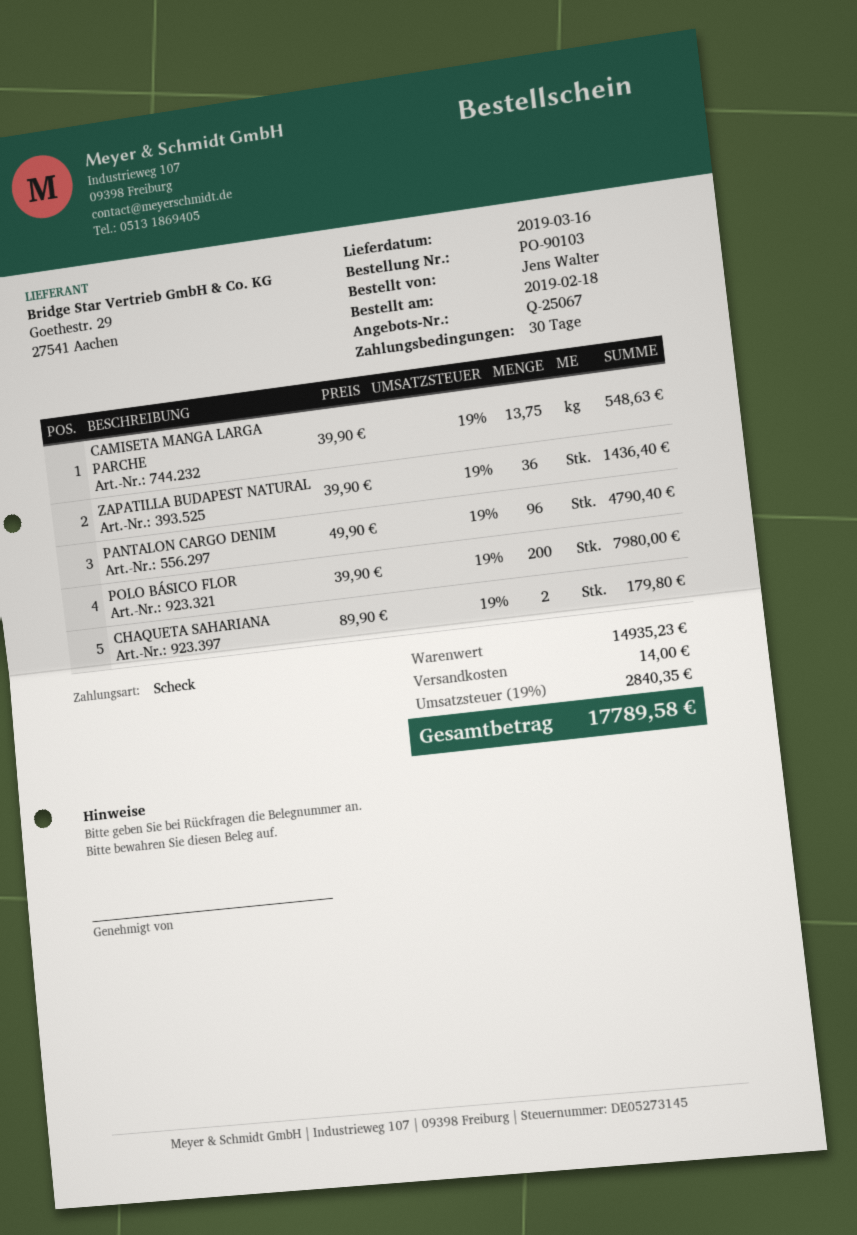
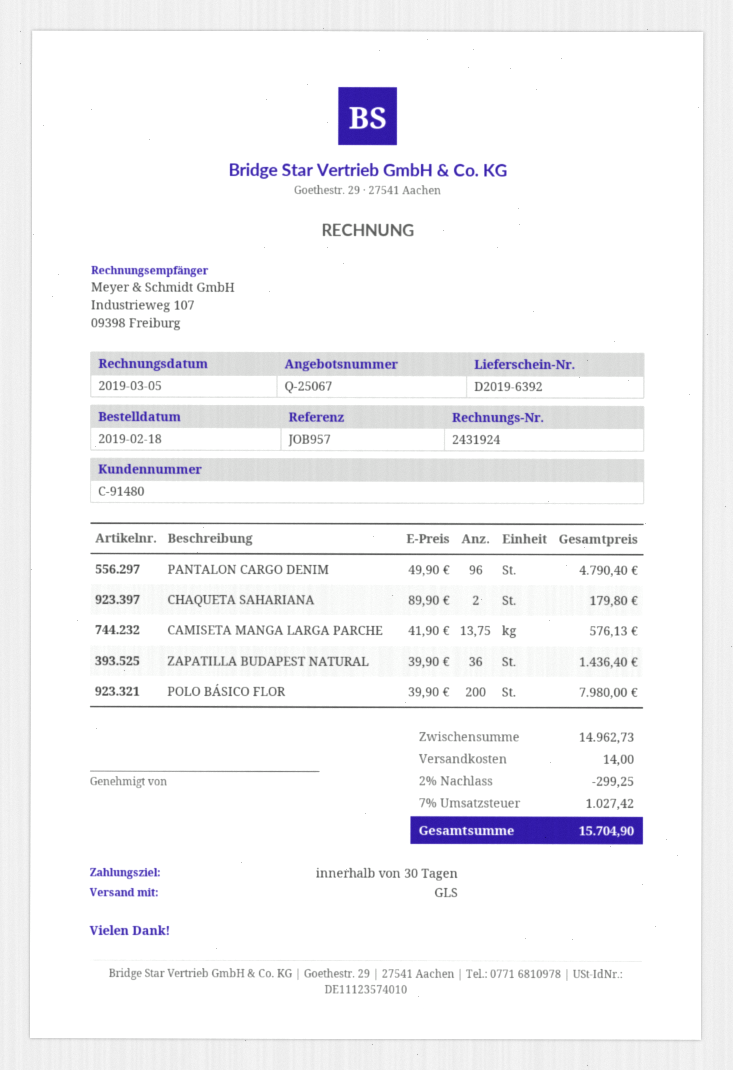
CAMISETA MANGA LARGA PARCHE: 13.75 x 39.90 = 548.63 -> 13.75 x 41.90 = 576.13
subtotal: 14935.23 -> 14962.73
discount: none -> 2% = 299.25
tax: 19% = 2840.35 -> 7% = 1027.42
total: 17789.58 -> 15704.90

